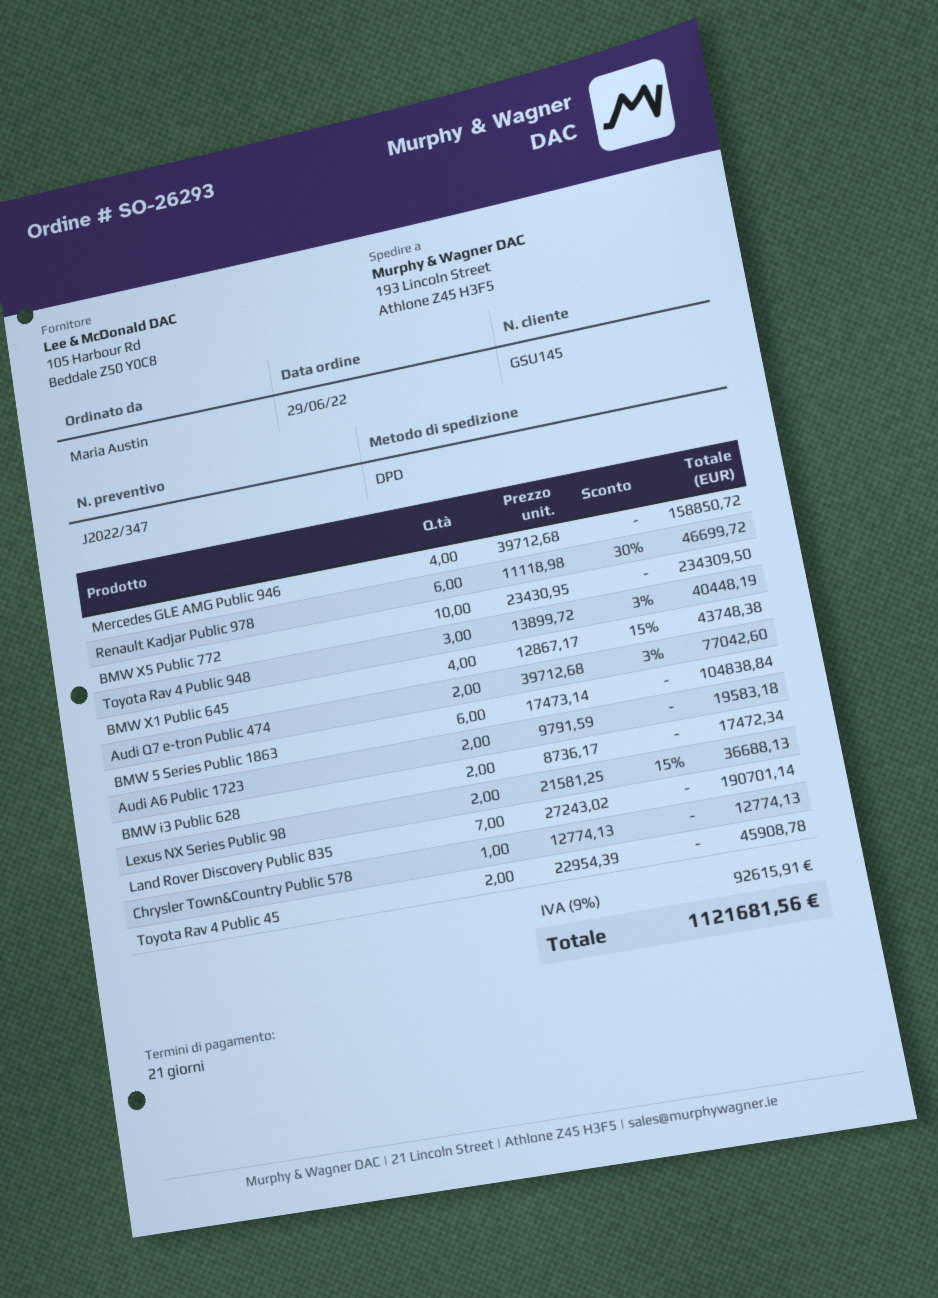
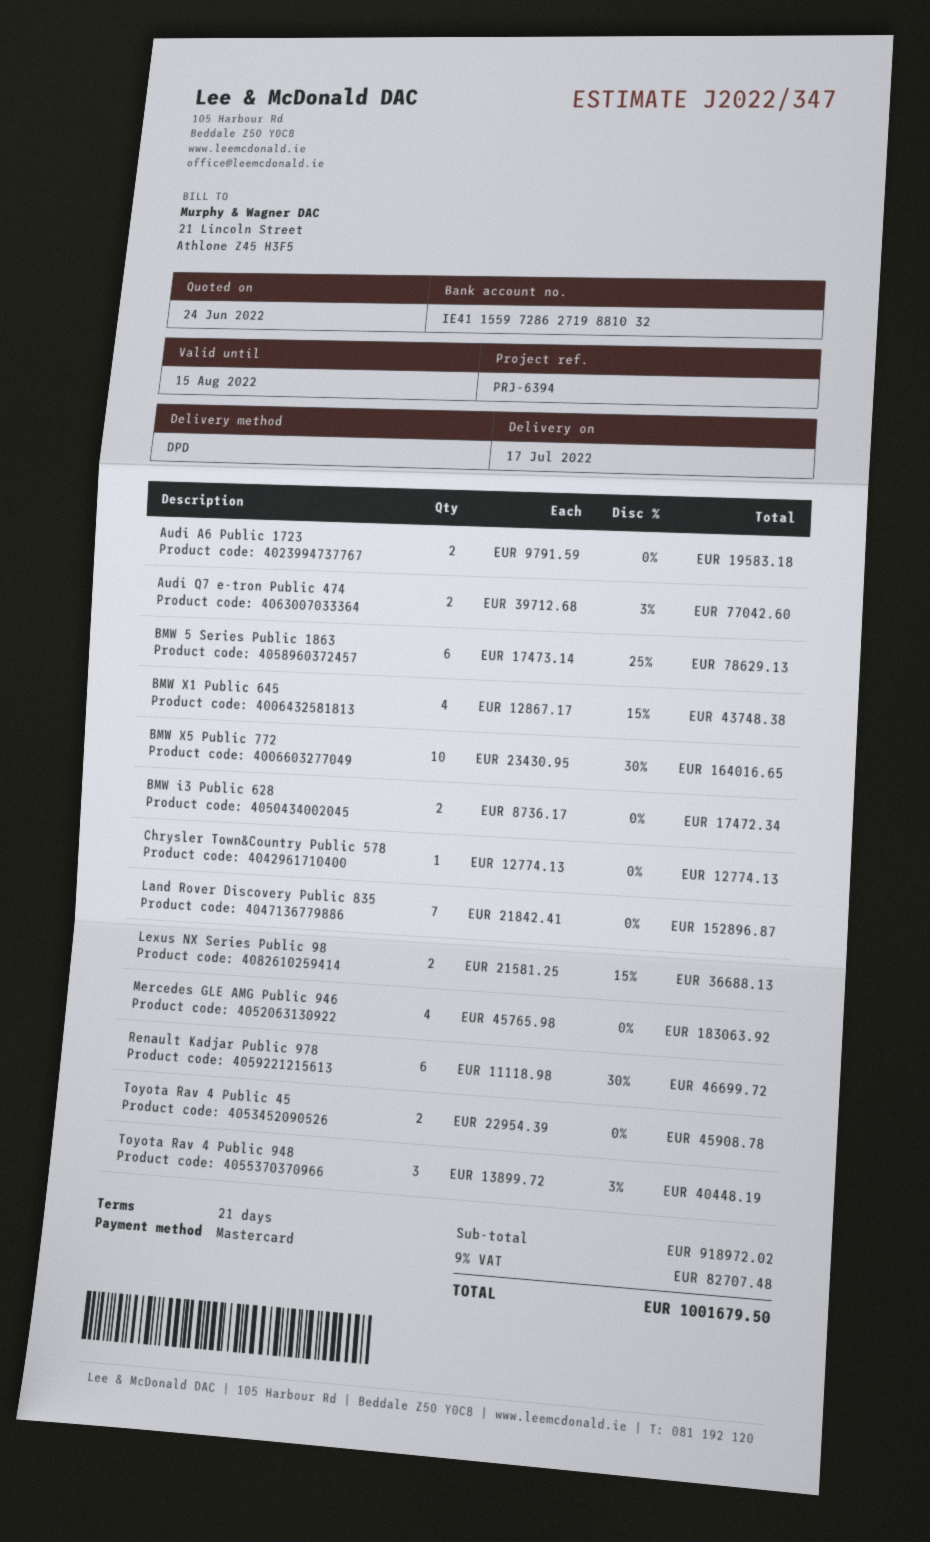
Mercedes GLE AMG Public 946: 4 x 39712.68 = 158850.72 -> 4 x 45765.98 = 183063.92
BMW X5 Public 772: 10 x 23430.95 = 234309.50 -> 10 x 23430.95 - 30% = 164016.65
BMW 5 Series Public 1863: 6 x 17473.14 = 104838.84 -> 6 x 17473.14 - 25% = 78629.13
Land Rover Discovery Public 835: 7 x 27243.02 = 190701.14 -> 7 x 21842.41 = 152896.87
tax: 9% = 92615.91 -> 9% = 82707.48
total: 1121681.56 -> 1001679.50

